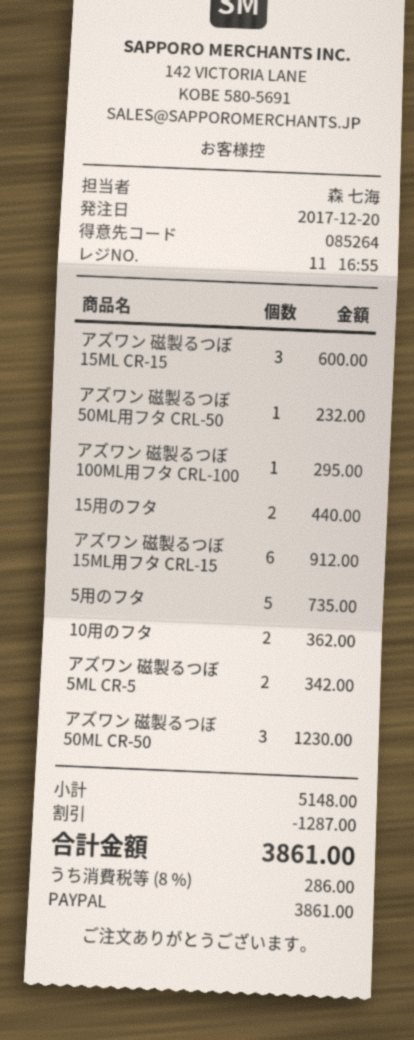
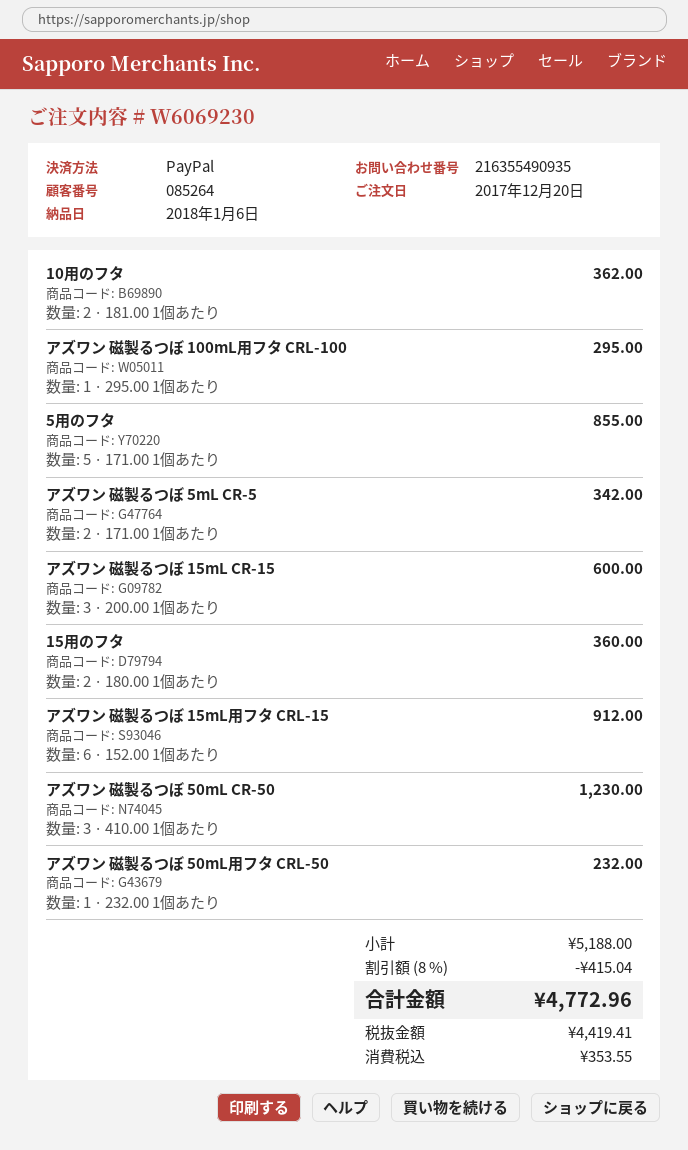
15用のフタ: 2 for 440.00 -> 2 for 360.00
5用のフタ: 5 for 735.00 -> 5 for 855.00
subtotal: 5148.00 -> 5188.00
discount: 1287.00 -> 415.04
tax: 286.00 -> 353.55
total: 3861.00 -> 4772.96

